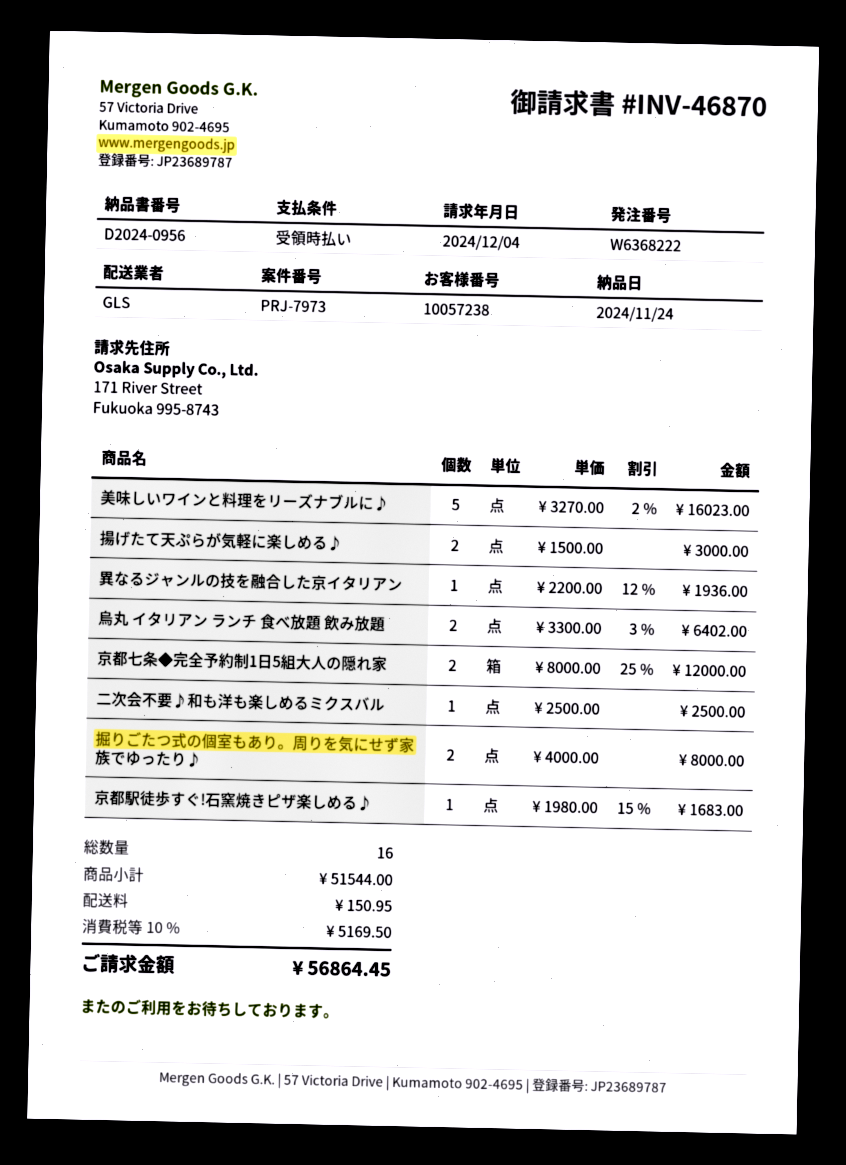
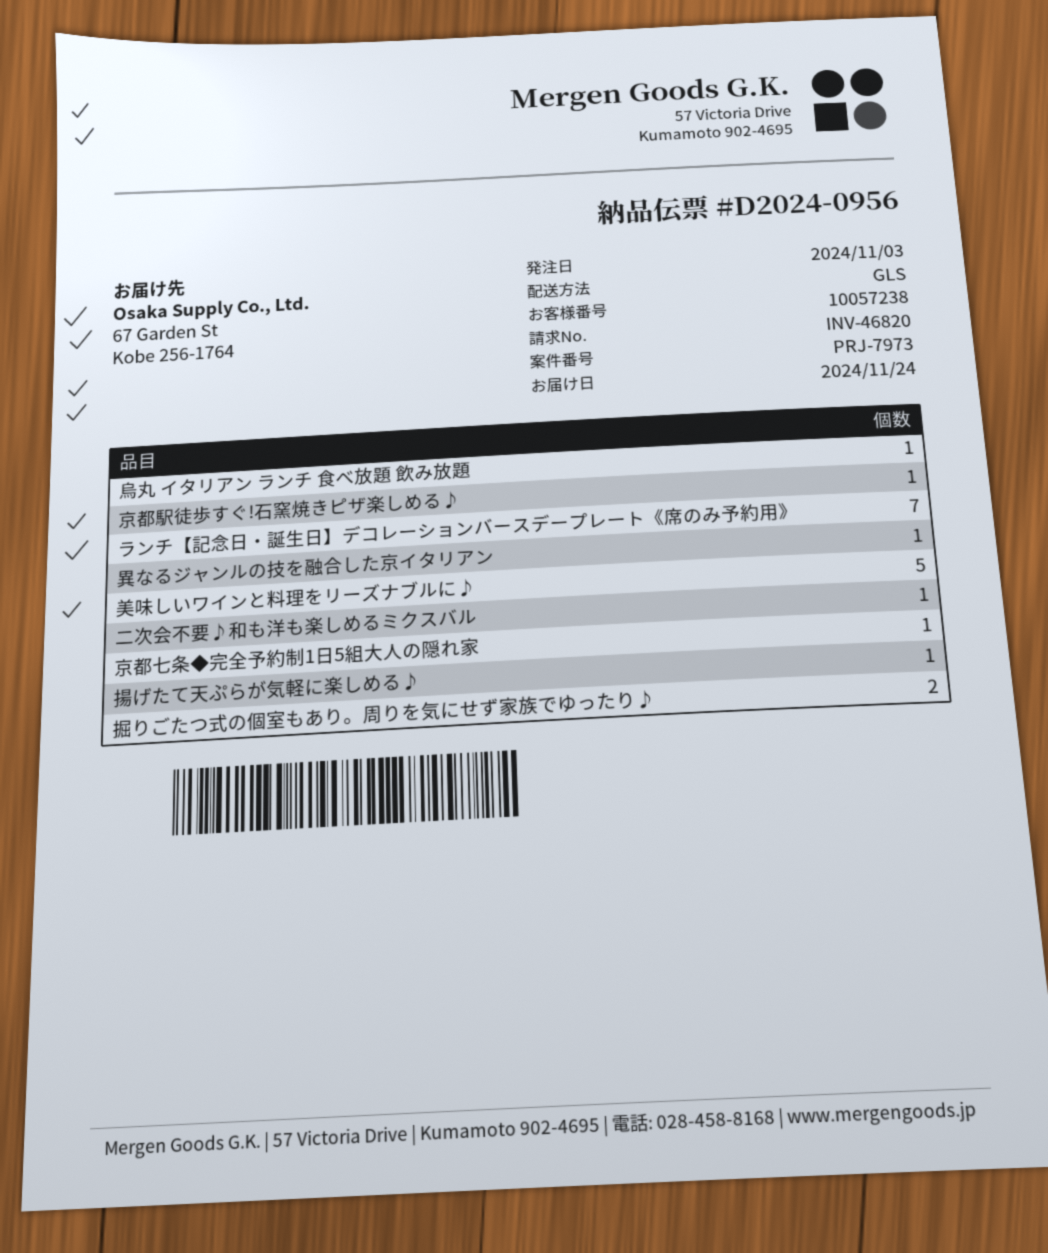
invoice number: INV-46870 -> INV-46820
揚げたて天ぷらが気軽に楽しめる♪: 2 -> 1
烏丸 イタリアン ランチ 食べ放題 飲み放題: 2 -> 1
京都七条◆完全予約制1日5組大人の隠れ家: 2 -> 1
ランチ【記念日・誕生日】デコレーションバースデープレート《席のみ予約用》: none -> 7

